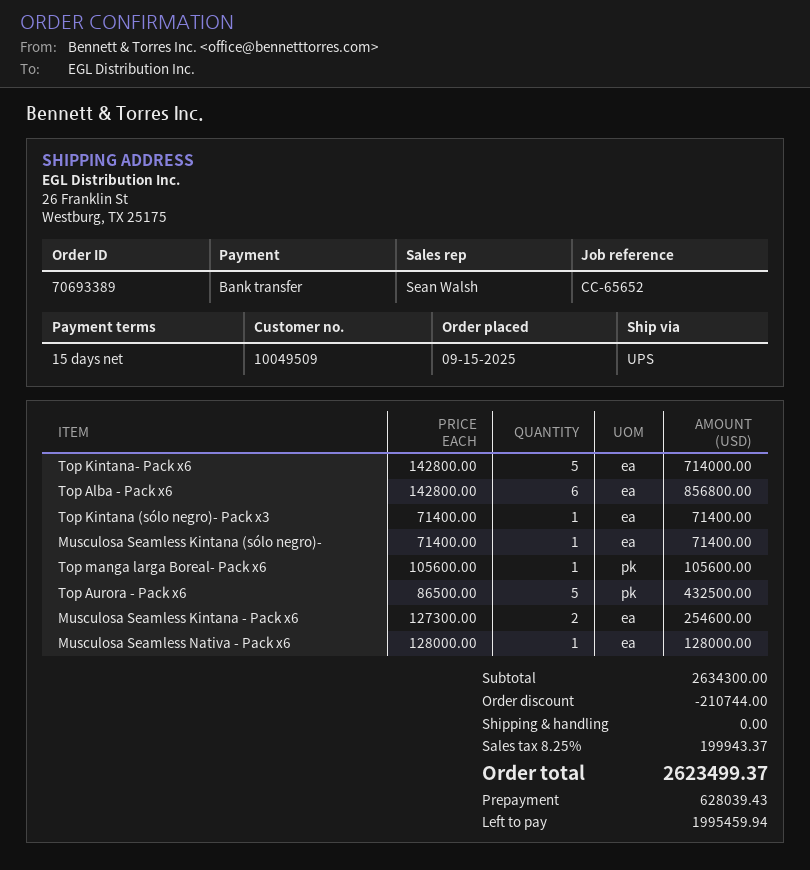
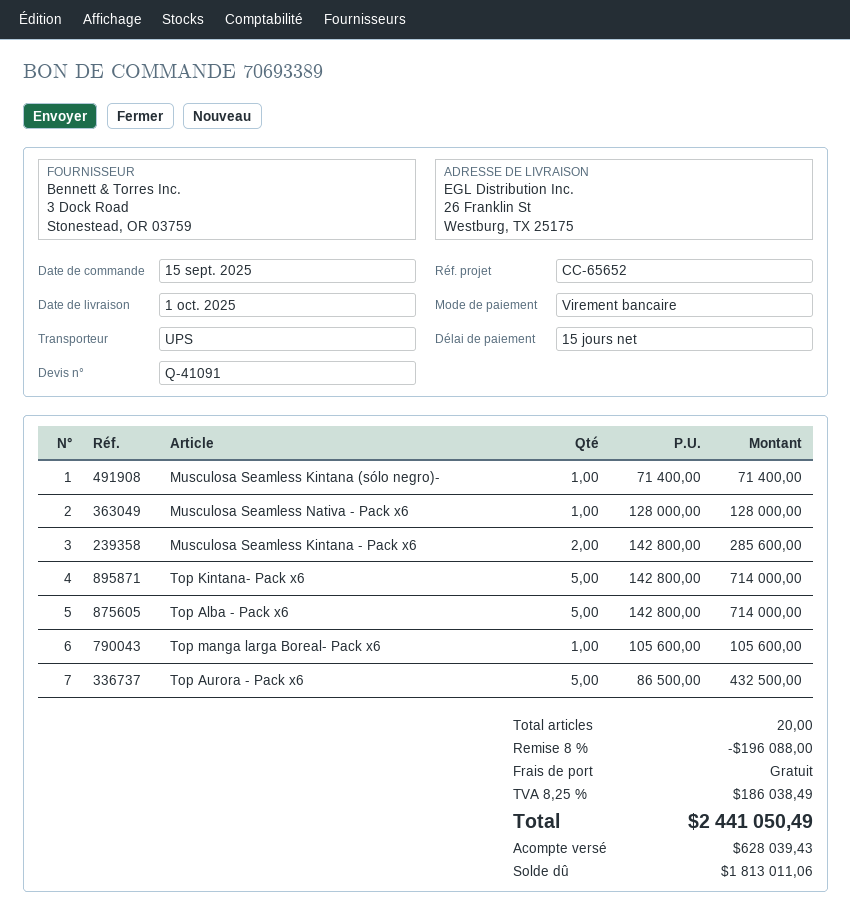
Top Alba - Pack x6: 6 x 142800.00 = 856800.00 -> 5 x 142800.00 = 714000.00
Top Kintana (sólo negro)- Pack x3: 1 x 71400.00 = 71400.00 -> none
Musculosa Seamless Kintana - Pack x6: 2 x 127300.00 = 254600.00 -> 2 x 142800.00 = 285600.00
discount: 210744.00 -> 196088.00
tax: 8.25% = 199943.37 -> 8.25% = 186038.49
total: 2623499.37 -> 2441050.49
balance: 1995459.94 -> 1813011.06

